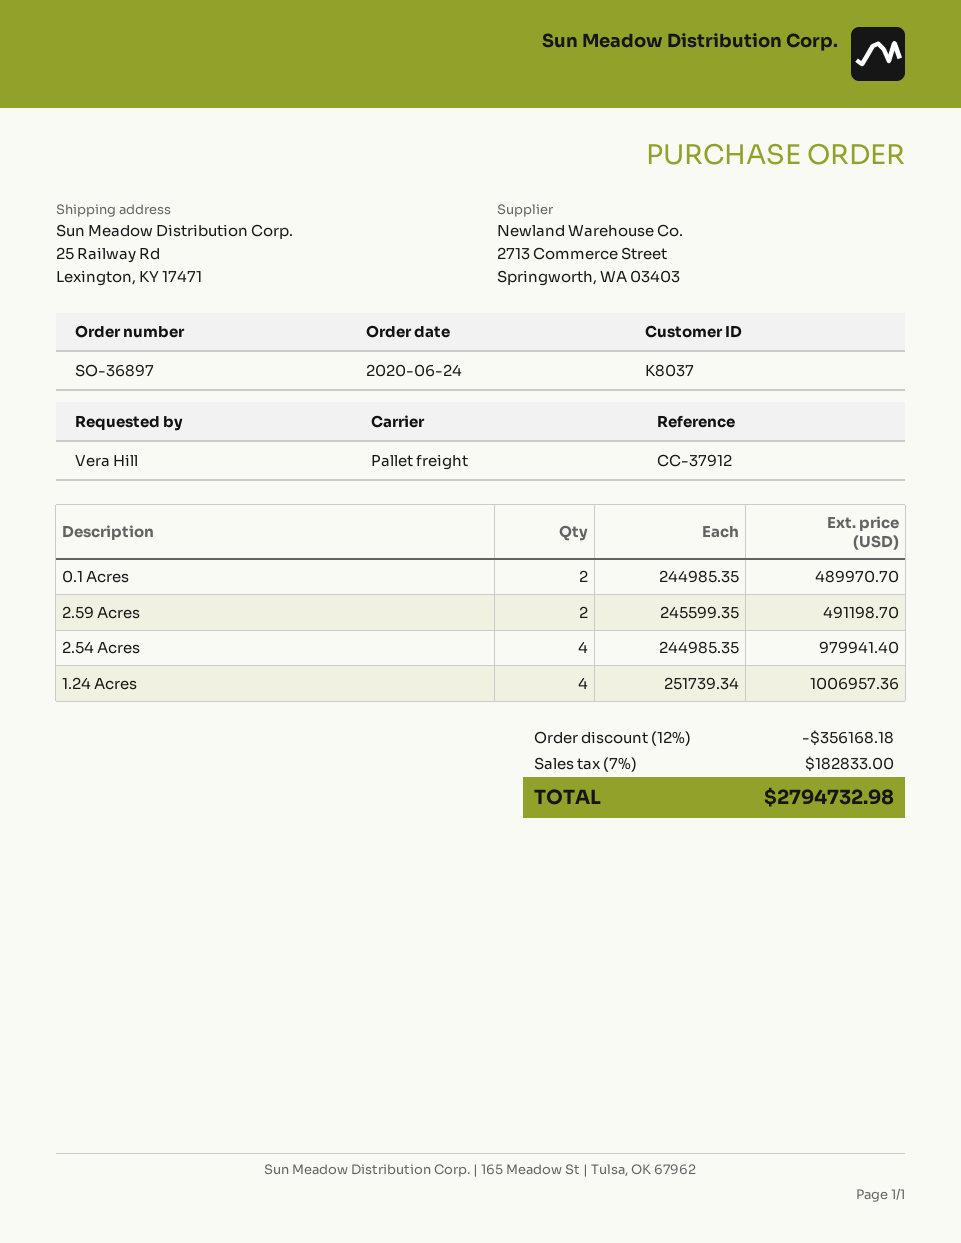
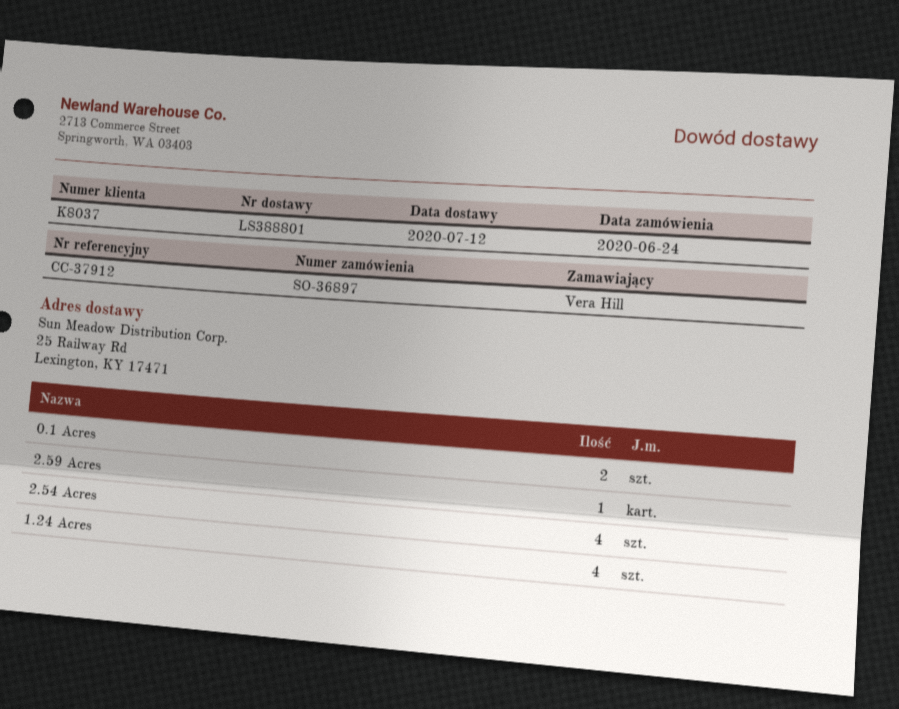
2.59 Acres: 2 -> 1

